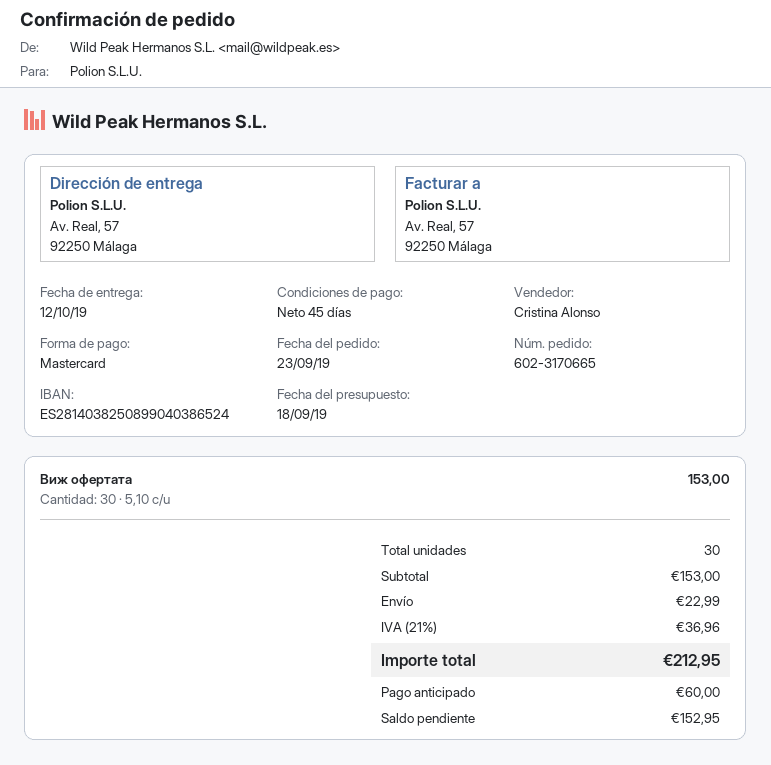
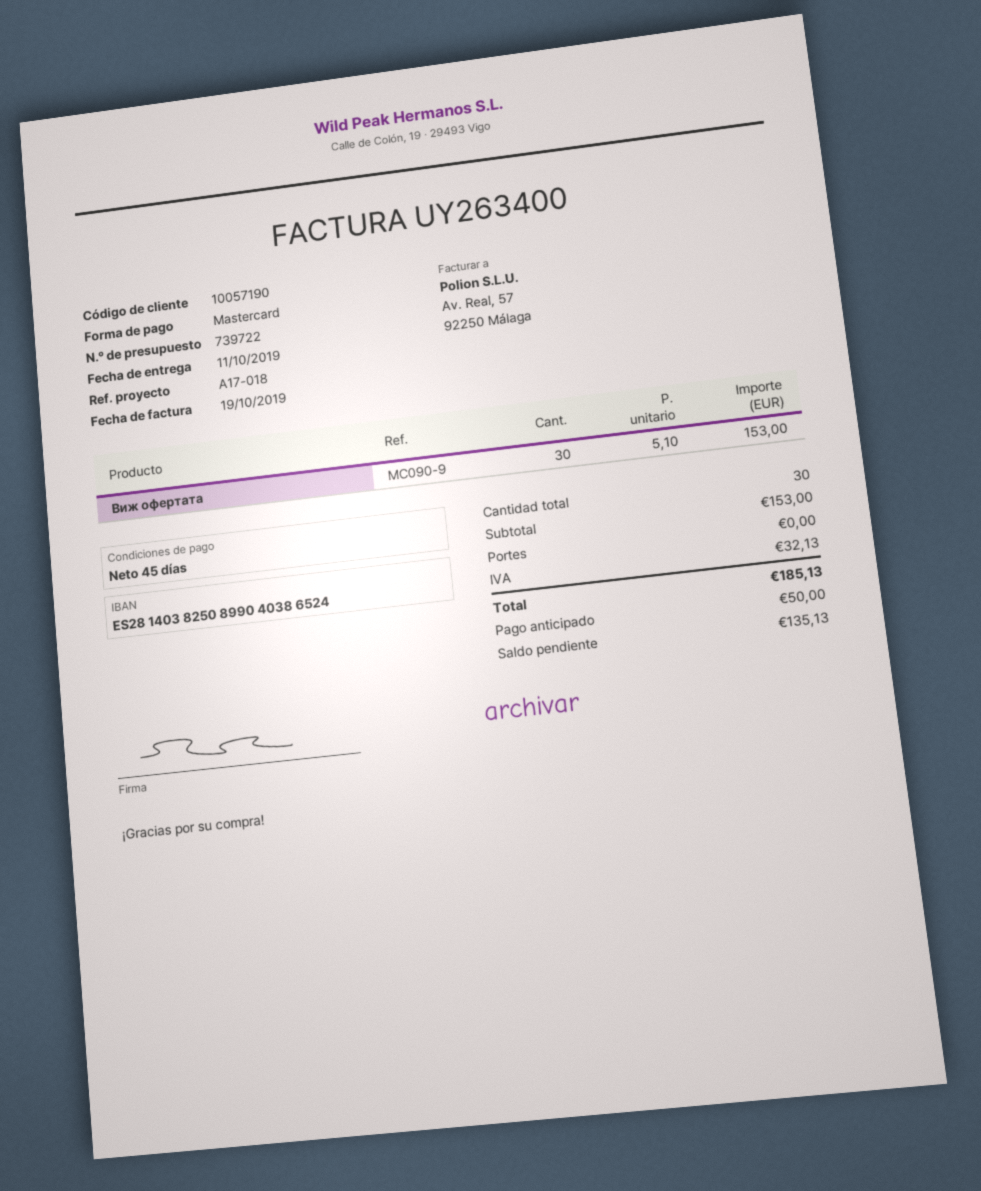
delivery date: 2019-10-12 -> 2019-10-11
shipping: 22.99 -> 0.00
tax: 36.96 -> 32.13
total: 212.95 -> 185.13
deposit: 60.00 -> 50.00
balance: 152.95 -> 135.13

